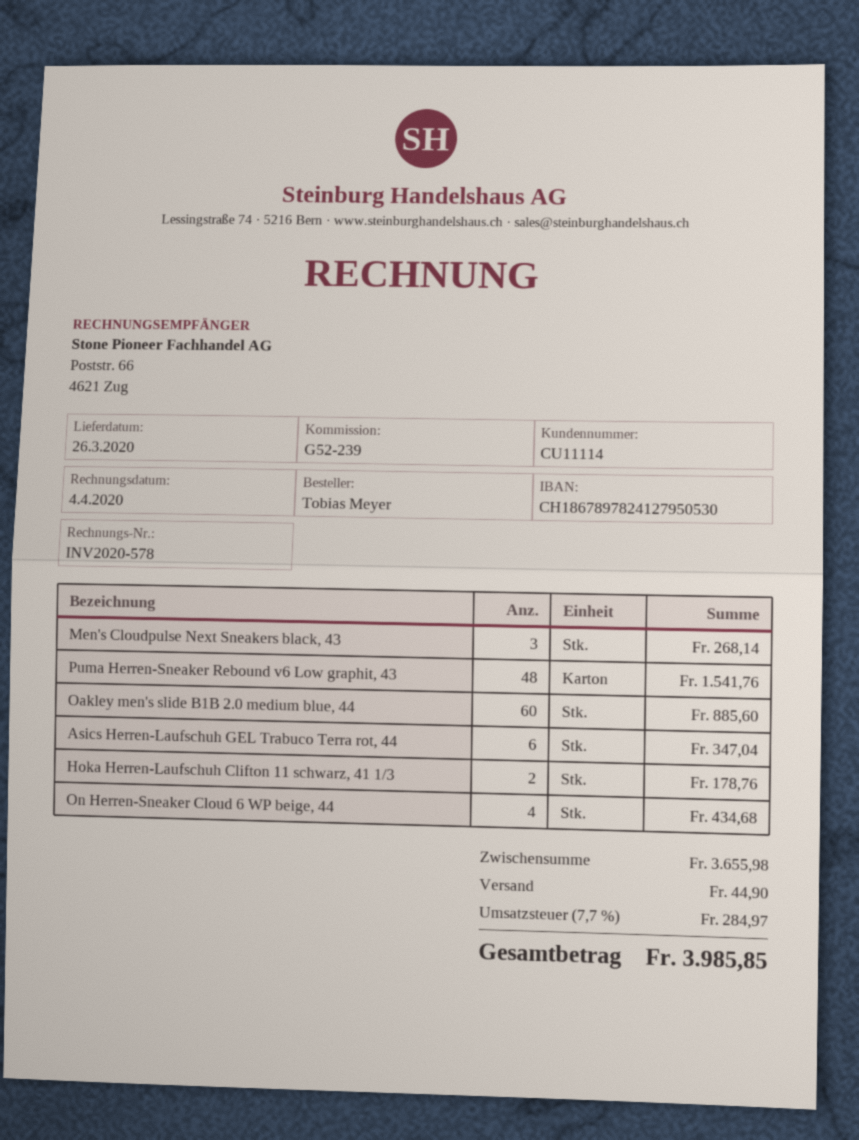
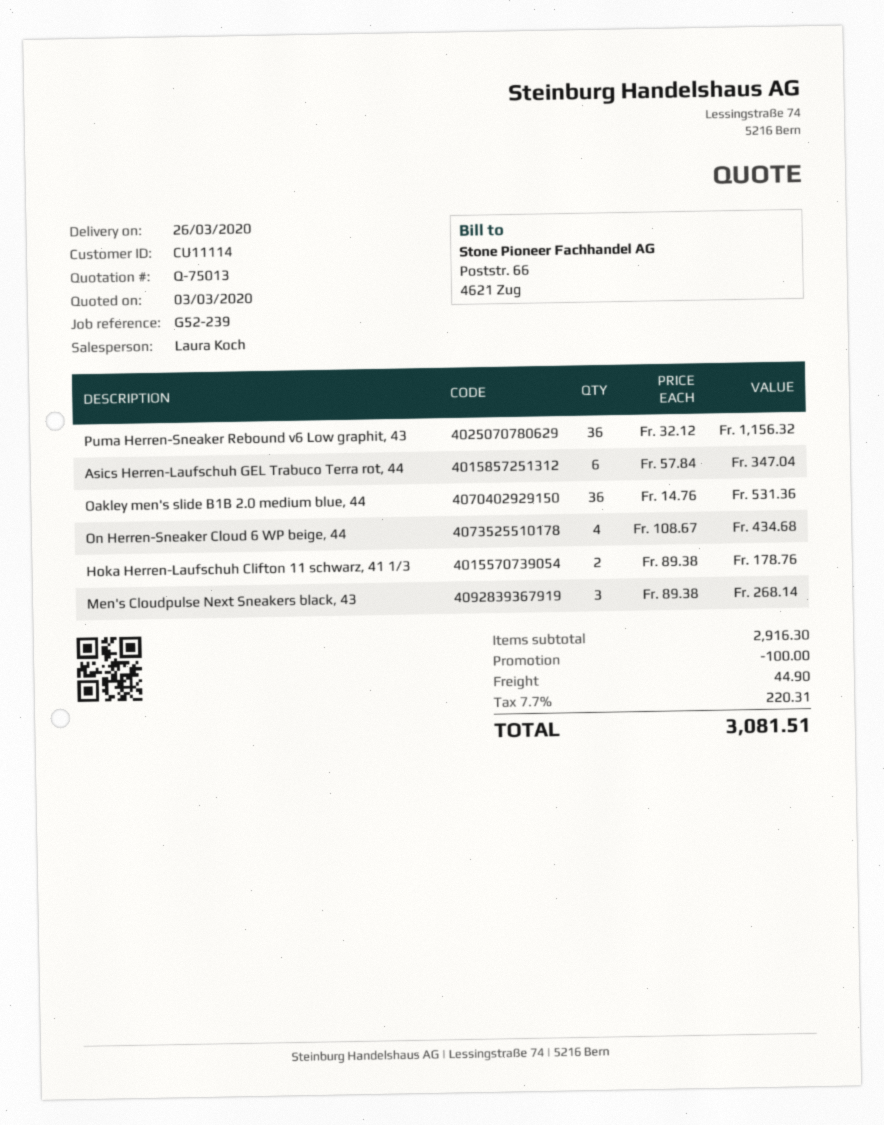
Puma Herren-Sneaker Rebound v6 Low graphit, 43: 48 for 1541.76 -> 36 for 1156.32
Oakley men's slide B1B 2.0 medium blue, 44: 60 for 885.60 -> 36 for 531.36
subtotal: 3655.98 -> 2916.30
discount: none -> 100.00
tax: 7.7% = 284.97 -> 7.7% = 220.31
total: 3985.85 -> 3081.51

